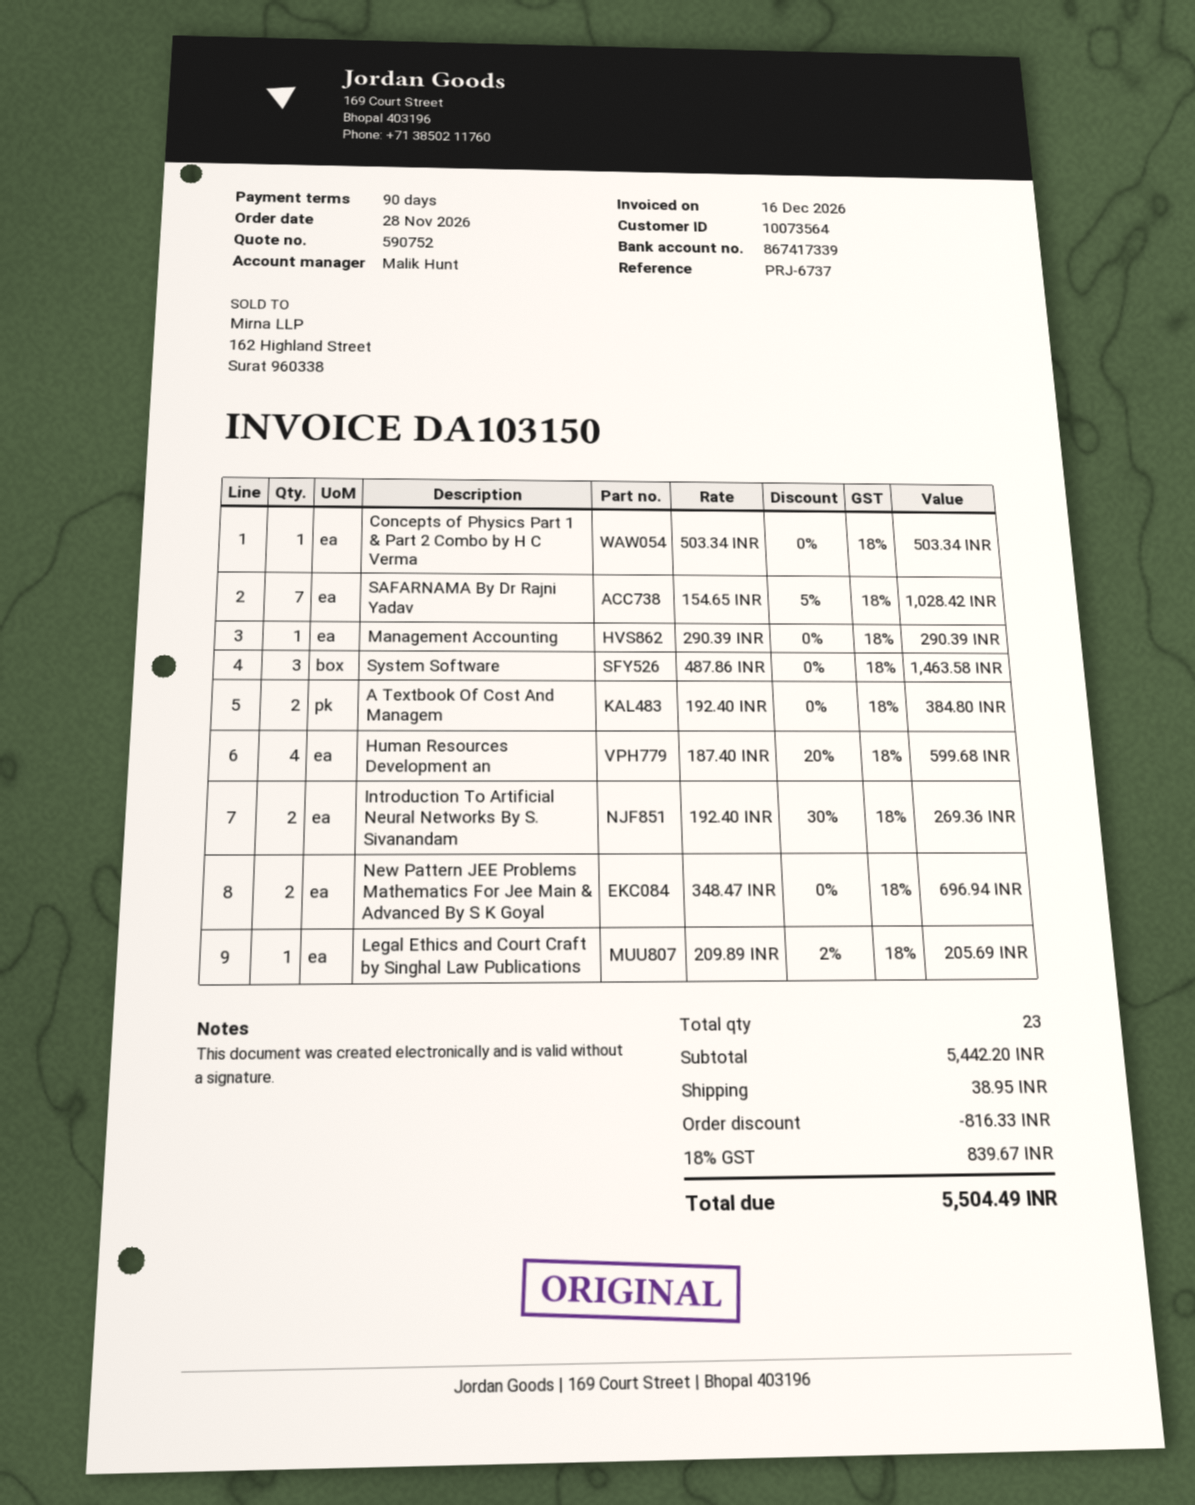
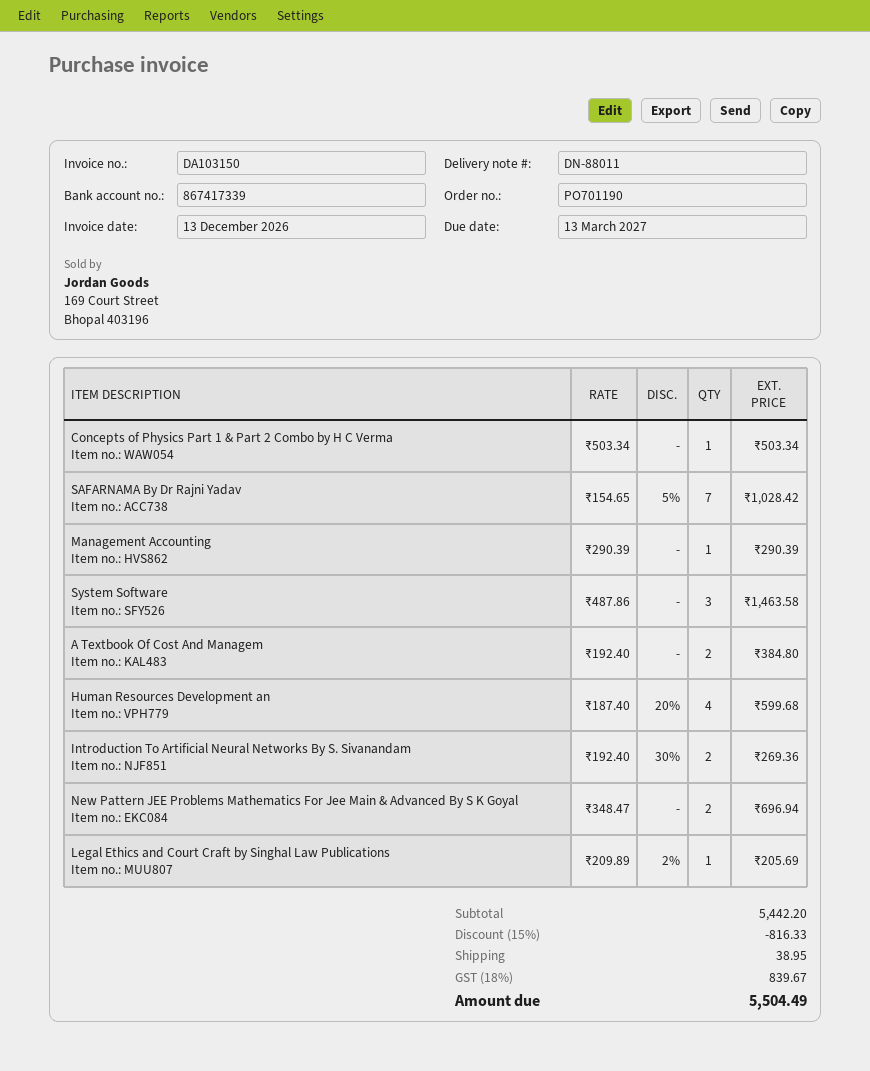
invoice date: 2026-12-16 -> 2026-12-13

